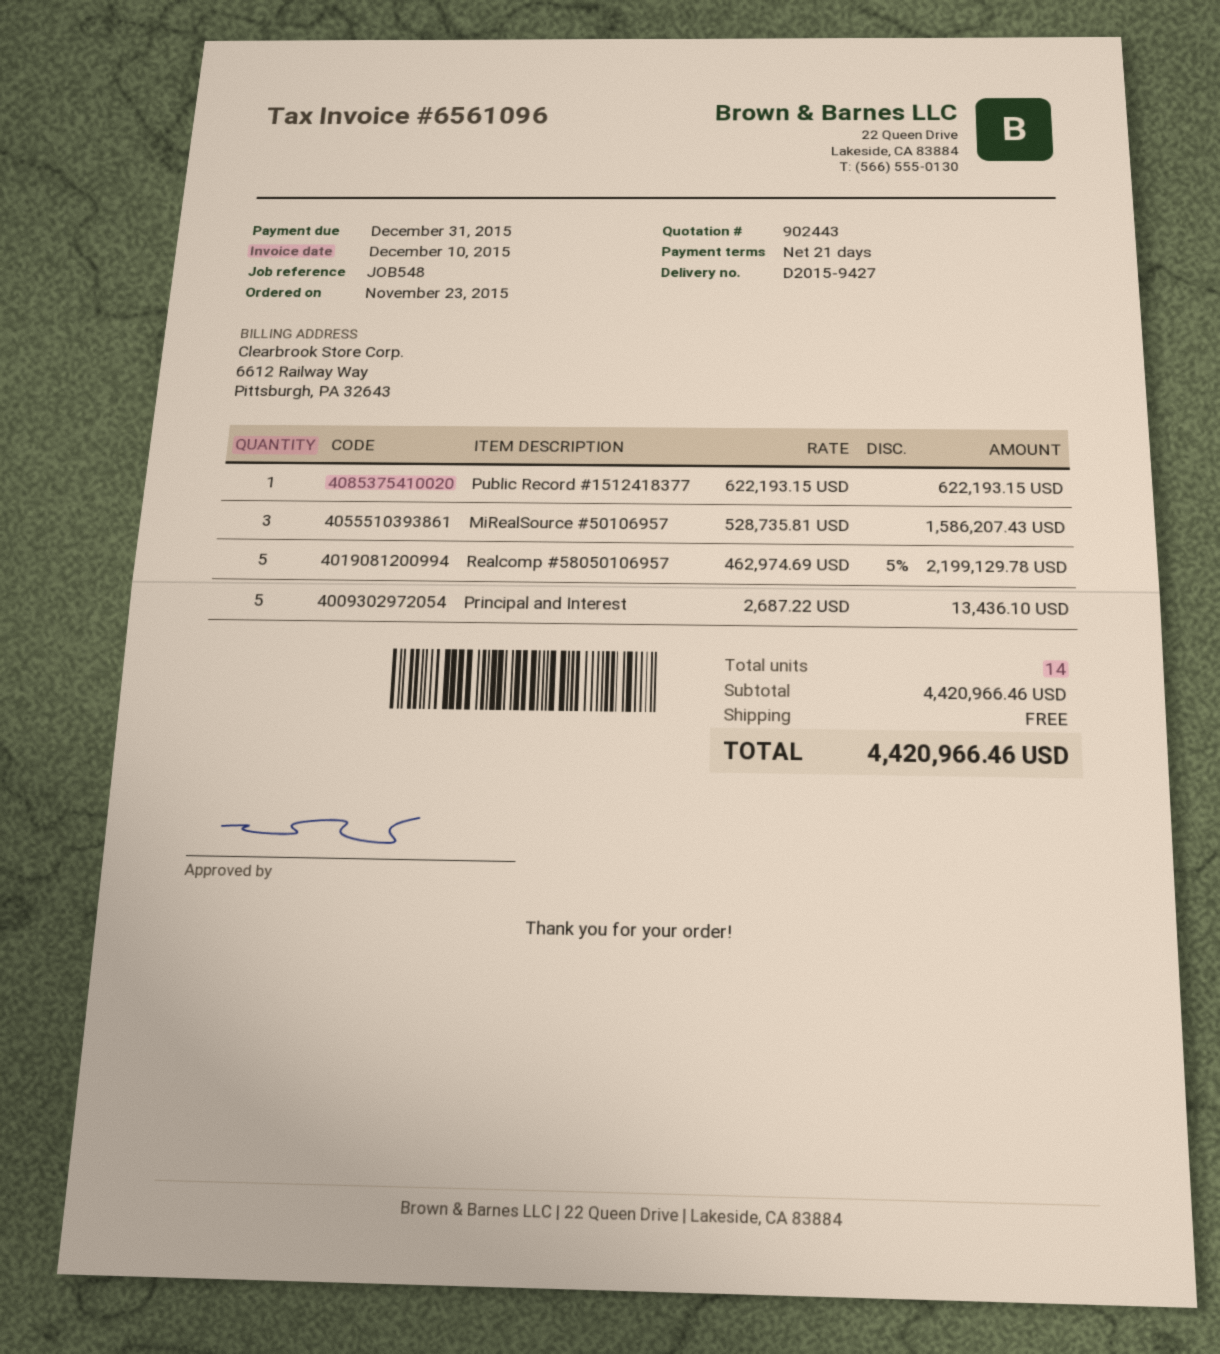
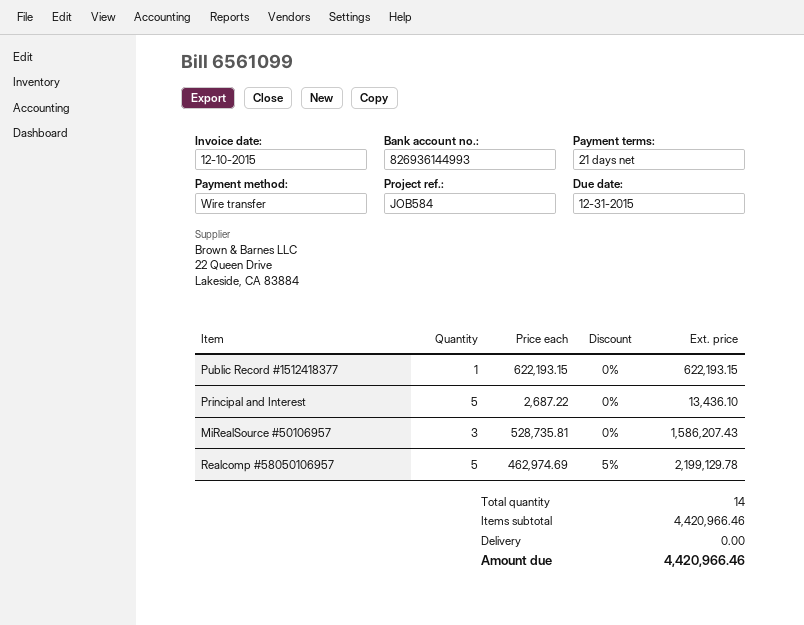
invoice number: 6561096 -> 6561099
reference: JOB548 -> JOB584

